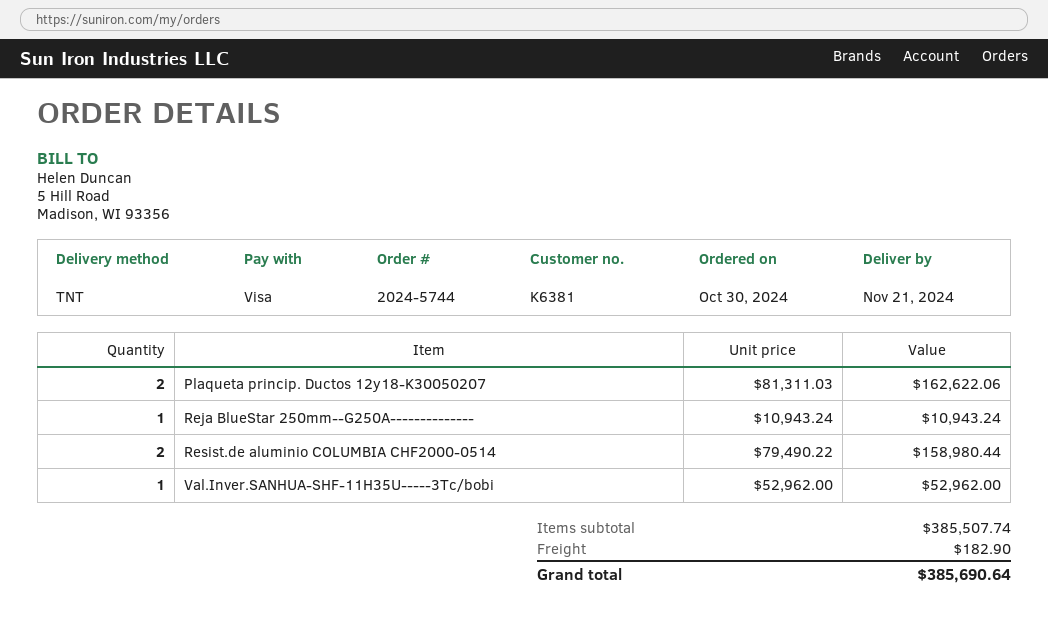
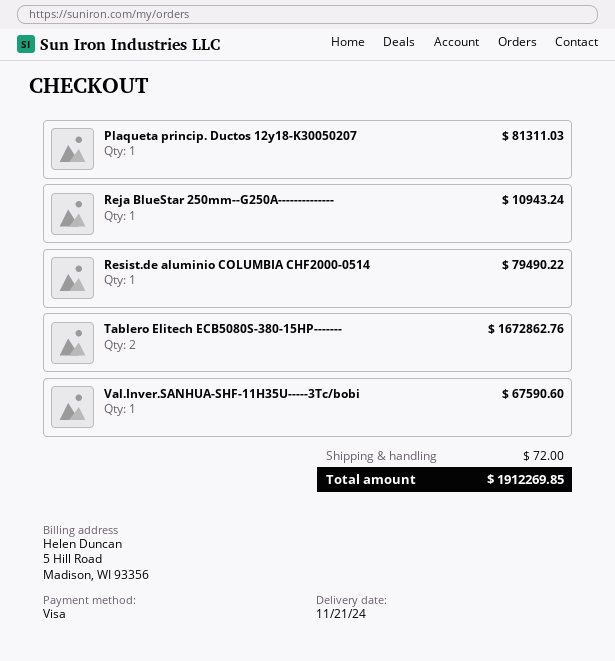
Plaqueta princip. Ductos 12y18-K30050207: 2 for 162622.06 -> 1 for 81311.03
Resist.de aluminio COLUMBIA CHF2000-0514: 2 for 158980.44 -> 1 for 79490.22
Val.Inver.SANHUA-SHF-11H35U-----3Tc/bobi: 1 for 52962.00 -> 1 for 67590.60
Tablero Elitech ECB5080S-380-15HP-------: none -> 2 for 1672862.76
shipping: 182.90 -> 72.00
total: 385690.64 -> 1912269.85

